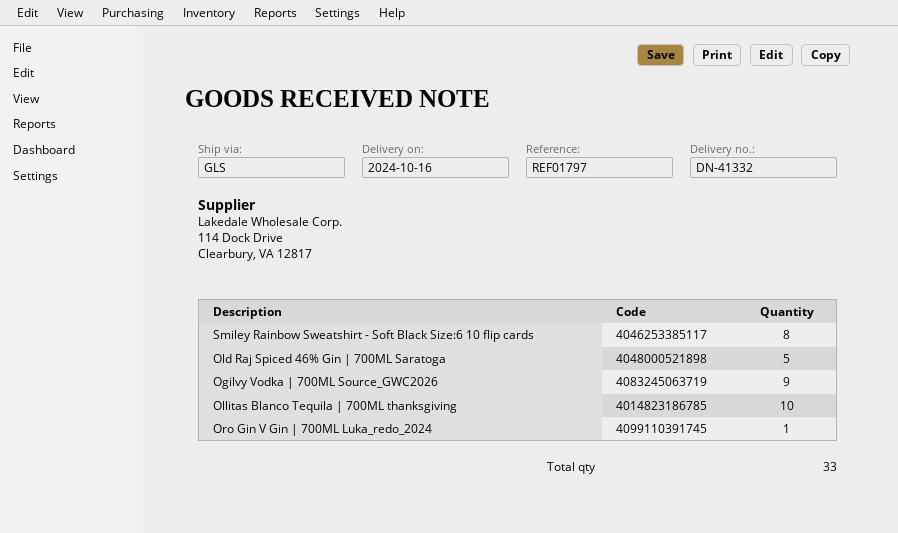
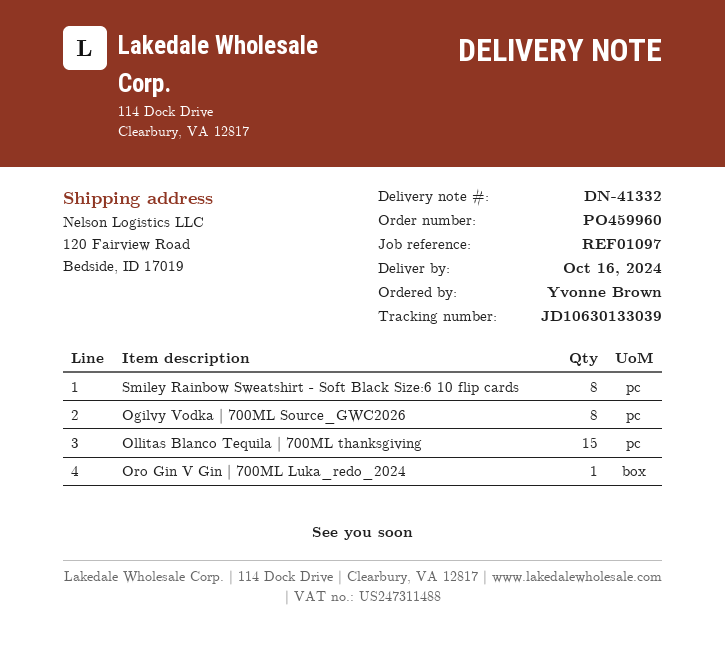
reference: REF01797 -> REF01097
Old Raj Spiced 46% Gin | 700ML Saratoga: 5 -> none
Ogilvy Vodka | 700ML Source_GWC2026: 9 -> 8
Ollitas Blanco Tequila | 700ML thanksgiving: 10 -> 15

